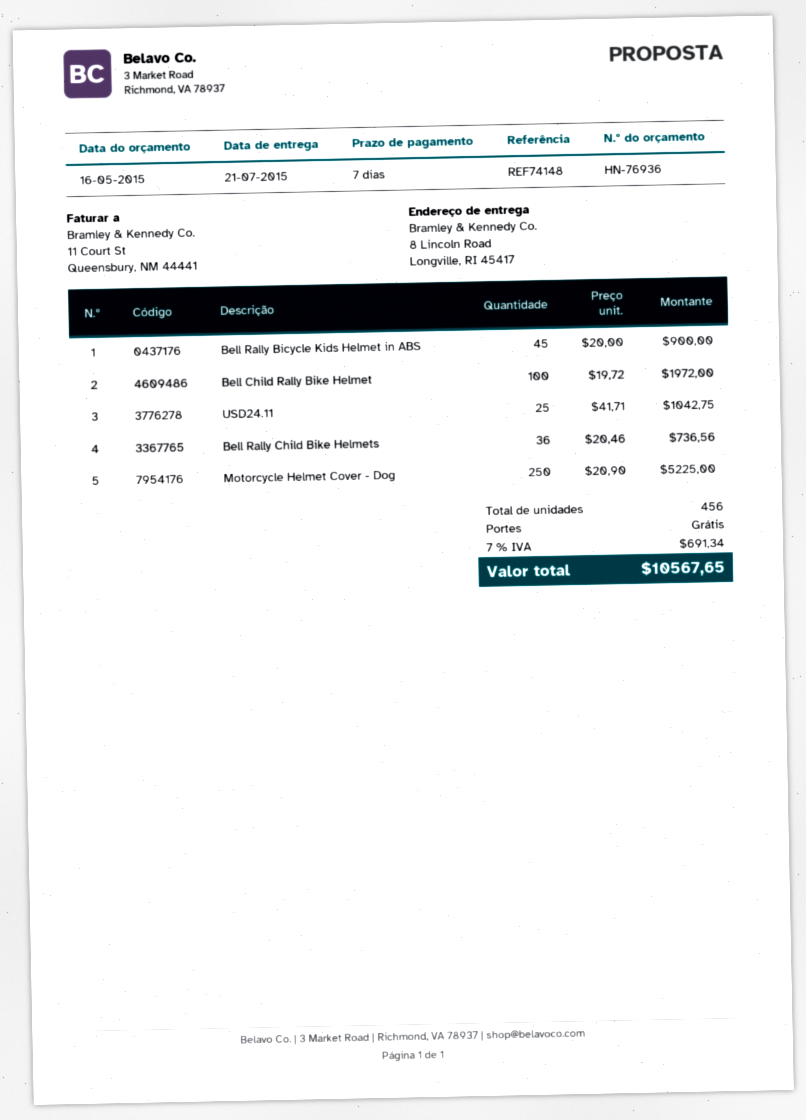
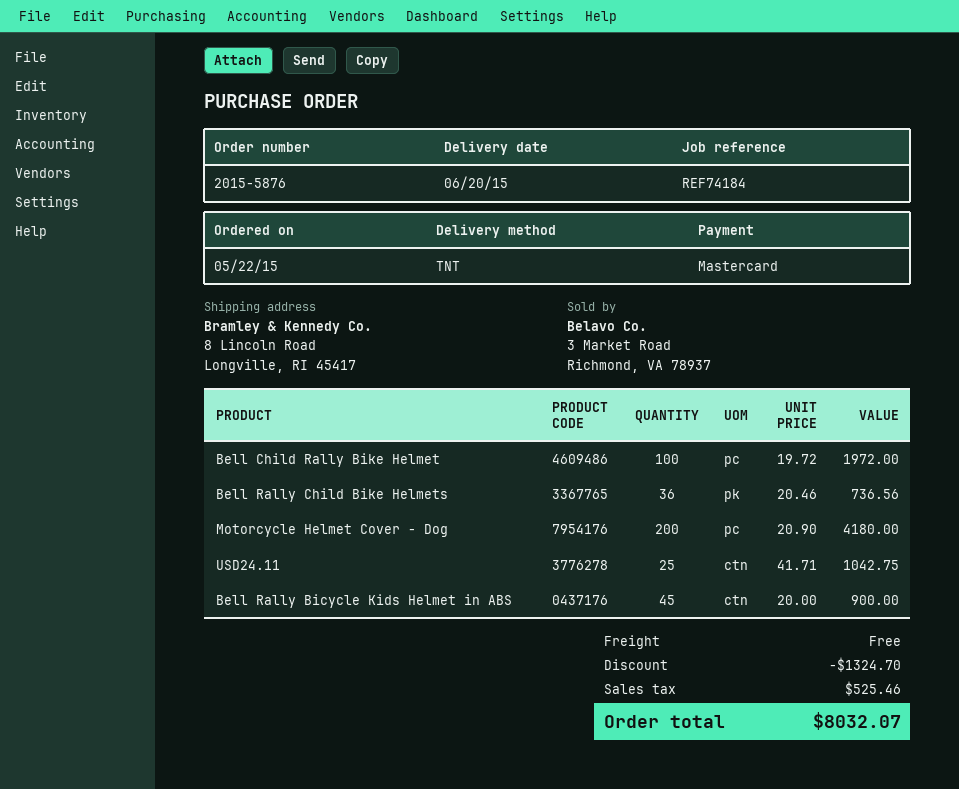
delivery date: 2015-07-21 -> 2015-06-20
reference: REF74148 -> REF74184
Motorcycle Helmet Cover - Dog: 250 x 20.90 = 5225.00 -> 200 x 20.90 = 4180.00
discount: none -> 1324.70
tax: 691.34 -> 525.46
total: 10567.65 -> 8032.07

